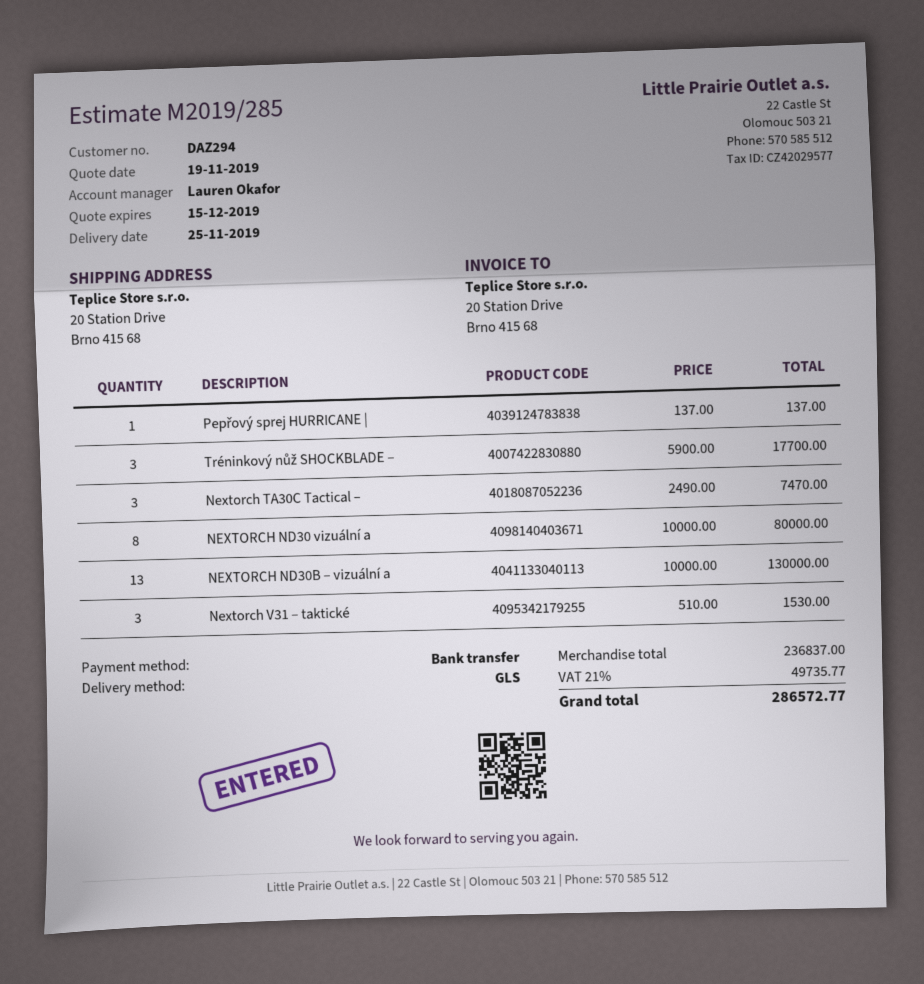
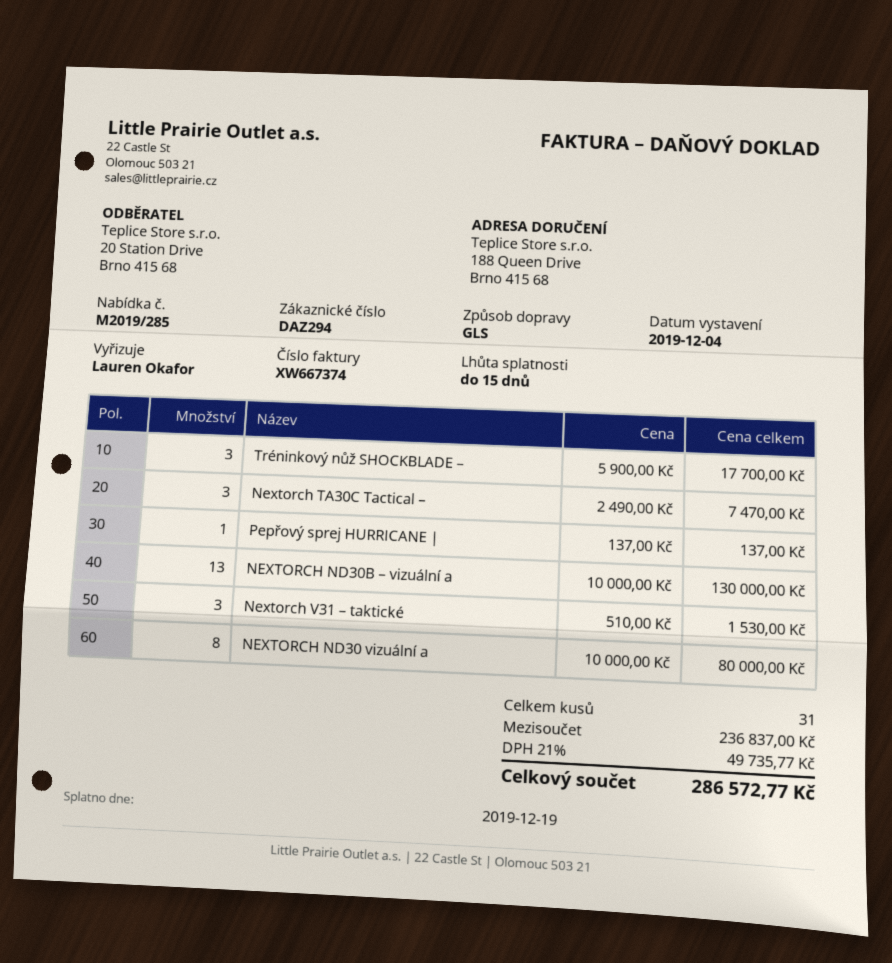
ship to: 20 Station Drive, Brno 415 68 -> 188 Queen Drive, Brno 415 68

